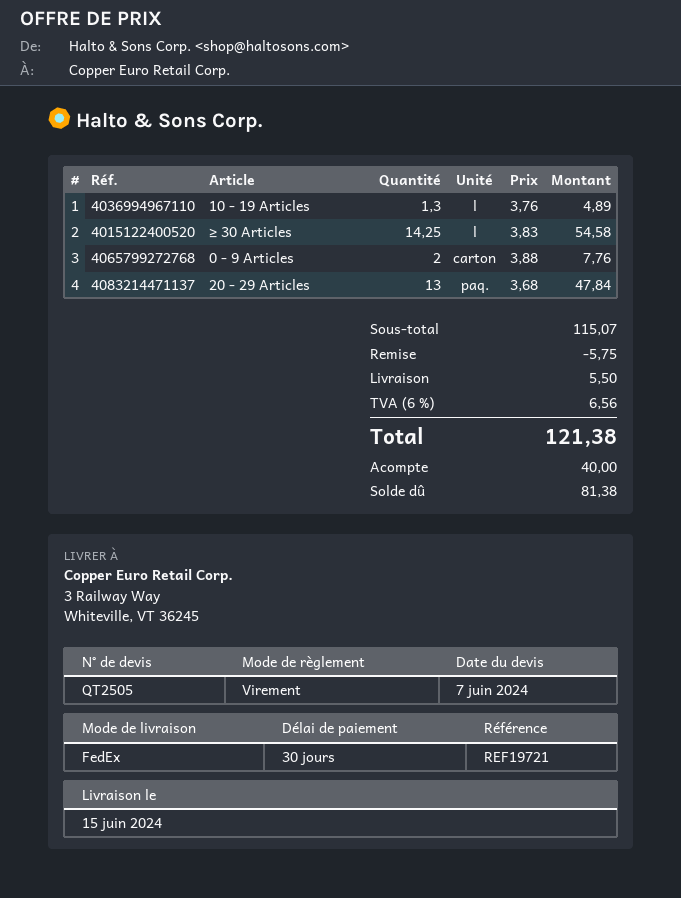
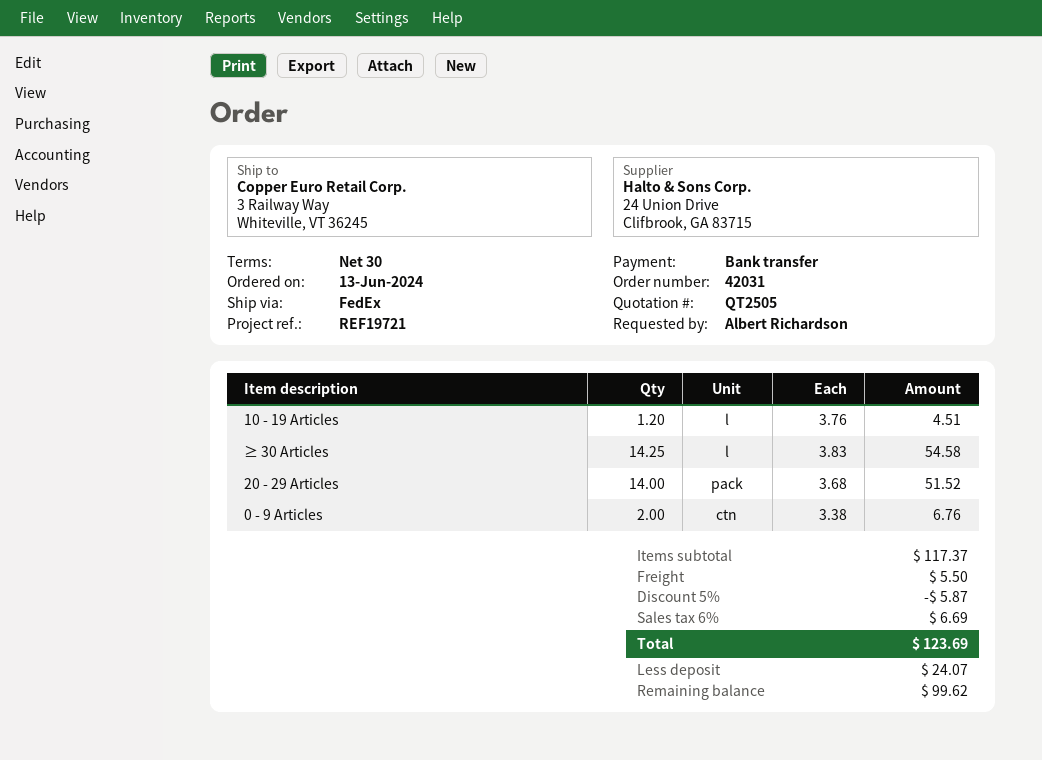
10 - 19 Articles: 1.3 x 3.76 = 4.89 -> 1.2 x 3.76 = 4.51
0 - 9 Articles: 2 x 3.88 = 7.76 -> 2 x 3.38 = 6.76
20 - 29 Articles: 13 x 3.68 = 47.84 -> 14 x 3.68 = 51.52
subtotal: 115.07 -> 117.37
discount: 5.75 -> 5.87
tax: 6% = 6.56 -> 6% = 6.69
total: 121.38 -> 123.69
deposit: 40.00 -> 24.07
balance: 81.38 -> 99.62

